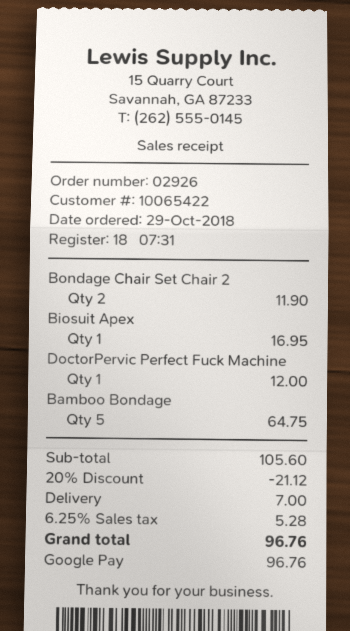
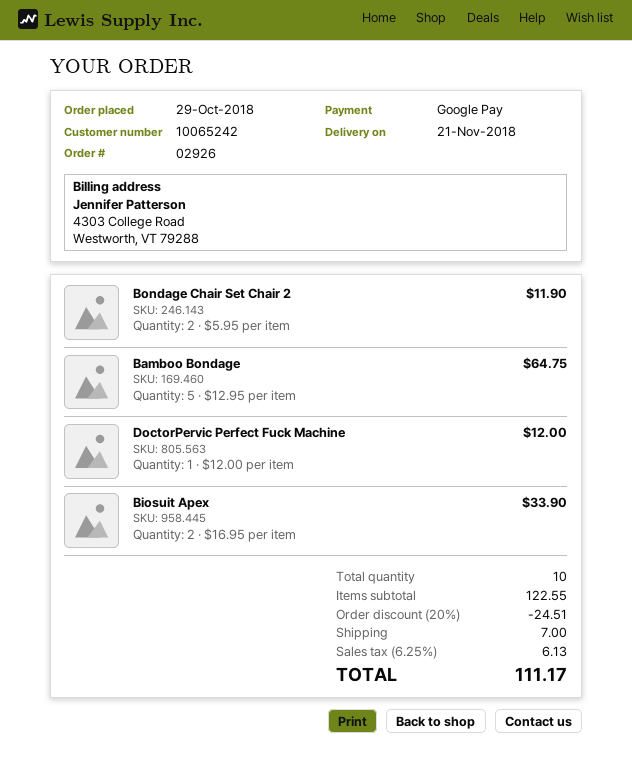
customer number: 10065422 -> 10065242
Biosuit Apex: 1 for 16.95 -> 2 for 33.90
subtotal: 105.60 -> 122.55
discount: 20% = 21.12 -> 20% = 24.51
tax: 6.25% = 5.28 -> 6.25% = 6.13
total: 96.76 -> 111.17

